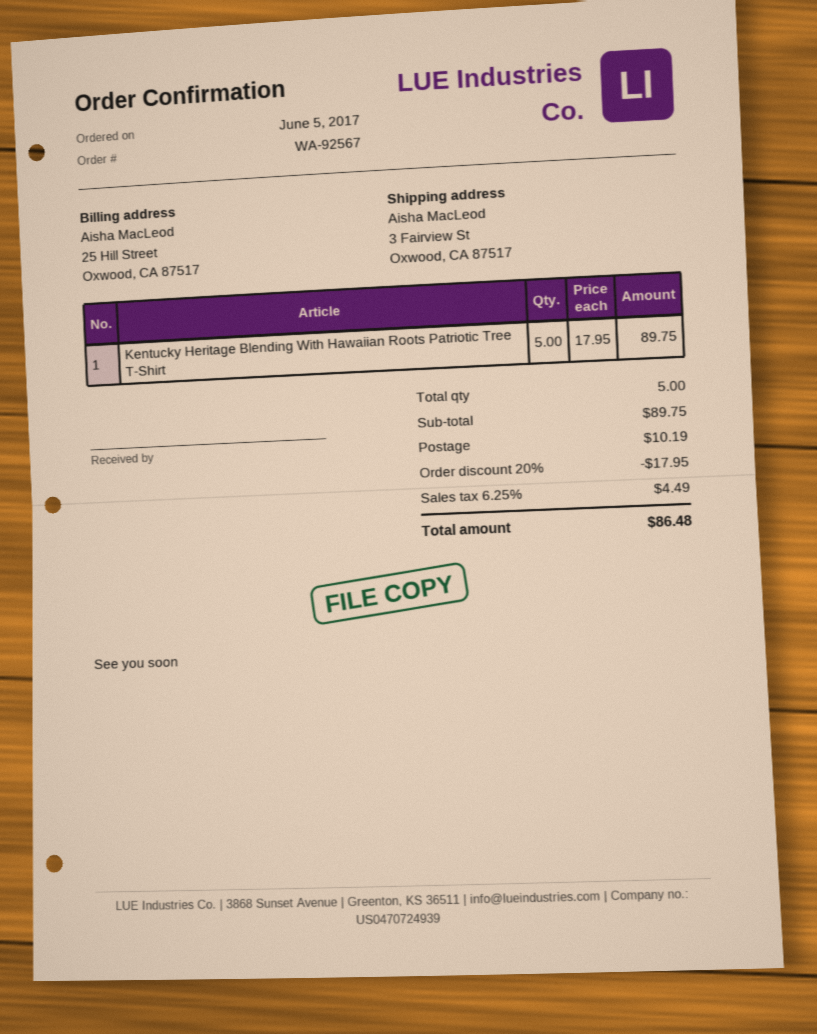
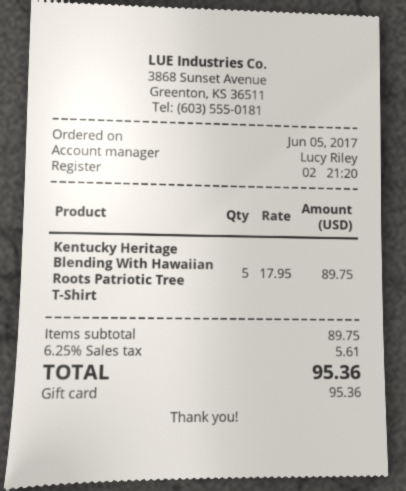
discount: 20% = 17.95 -> none
shipping: 10.19 -> none
tax: 6.25% = 4.49 -> 6.25% = 5.61
total: 86.48 -> 95.36

